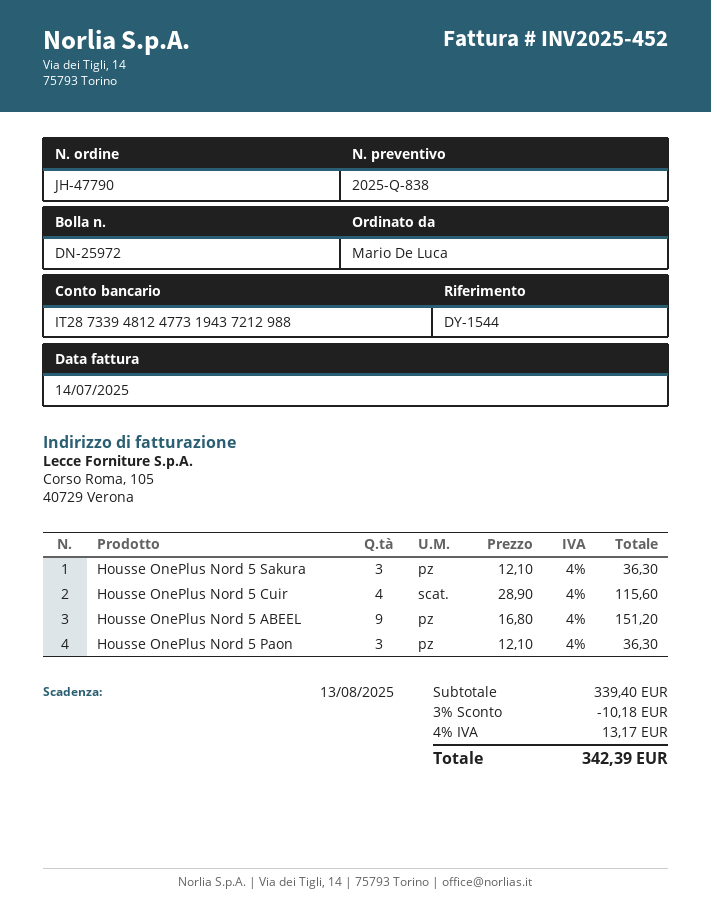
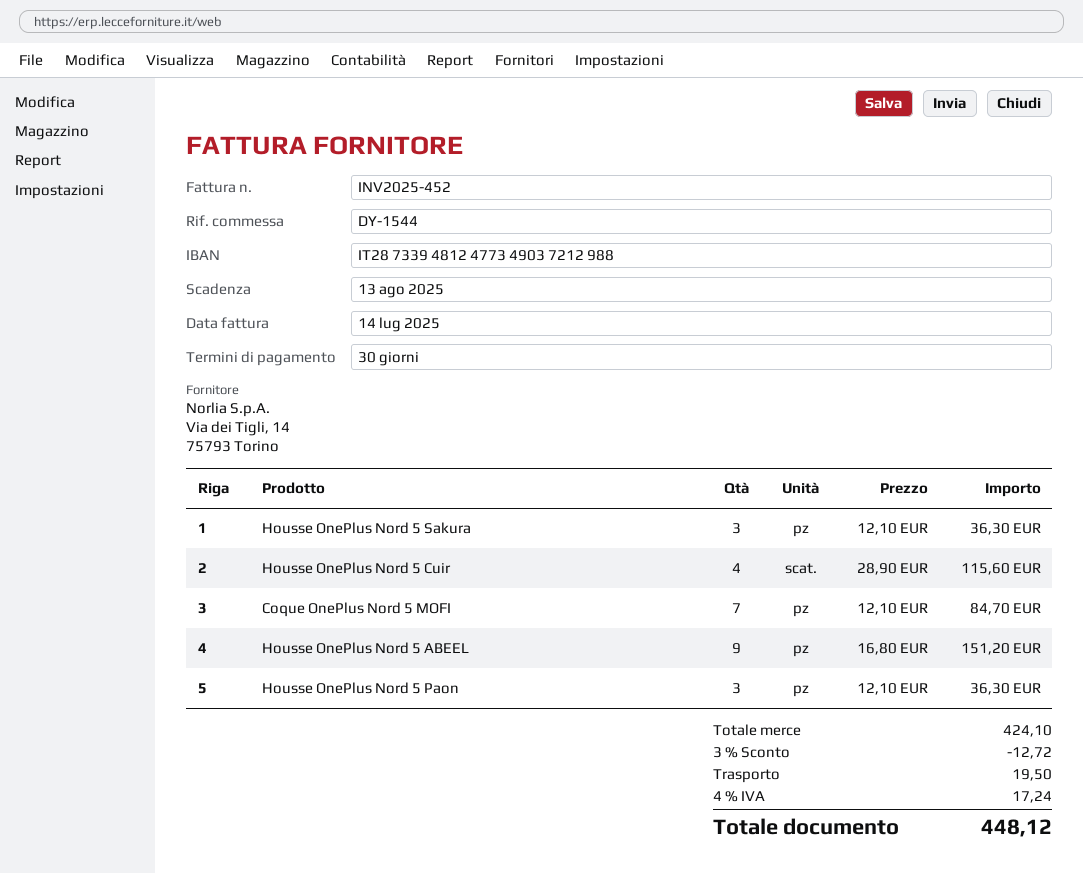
bank account: IT2873394812477319437212988 -> IT2873394812477349037212988
Coque OnePlus Nord 5 MOFI: none -> 7 x 12.10 = 84.70
subtotal: 339.40 -> 424.10
discount: 3% = 10.18 -> 3% = 12.72
shipping: none -> 19.50
tax: 4% = 13.17 -> 4% = 17.24
total: 342.39 -> 448.12

